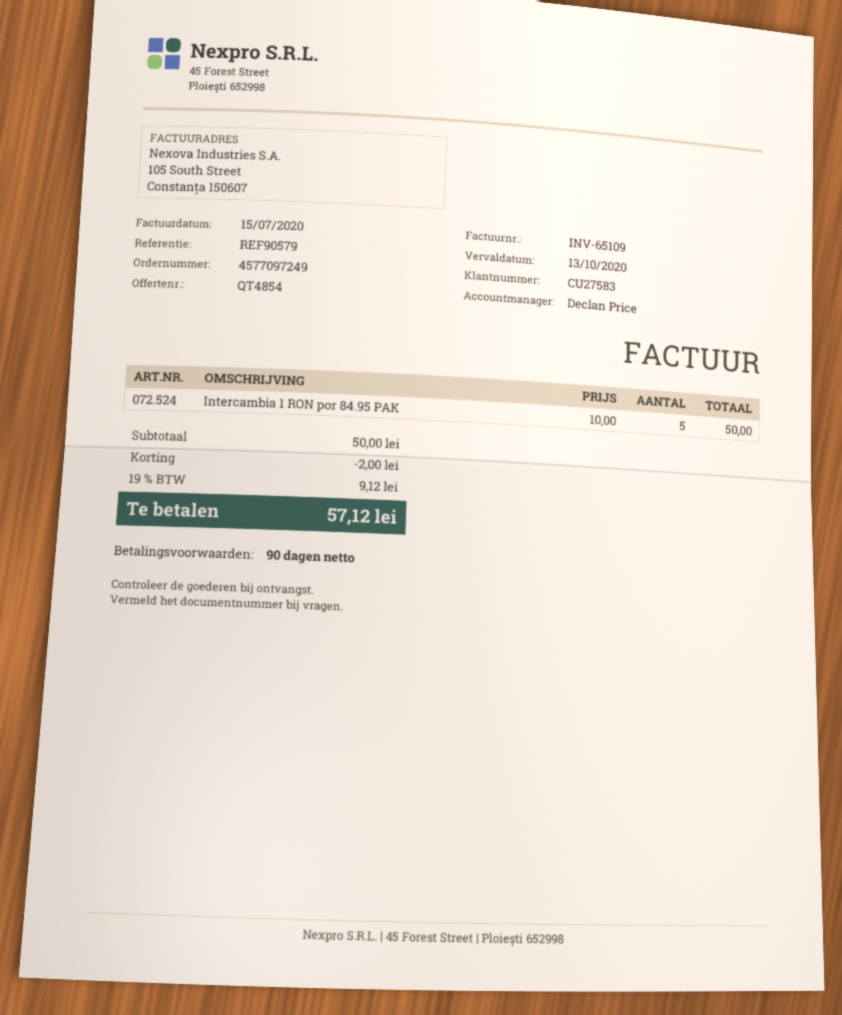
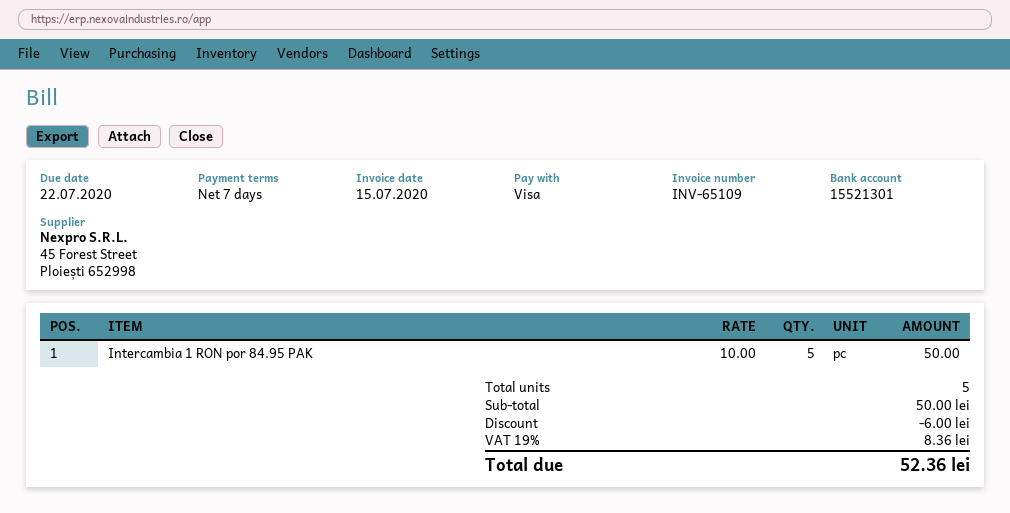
payment terms: 90 days -> 7 days
due date: 2020-10-13 -> 2020-07-22
discount: 2.00 -> 6.00
tax: 19% = 9.12 -> 19% = 8.36
total: 57.12 -> 52.36

